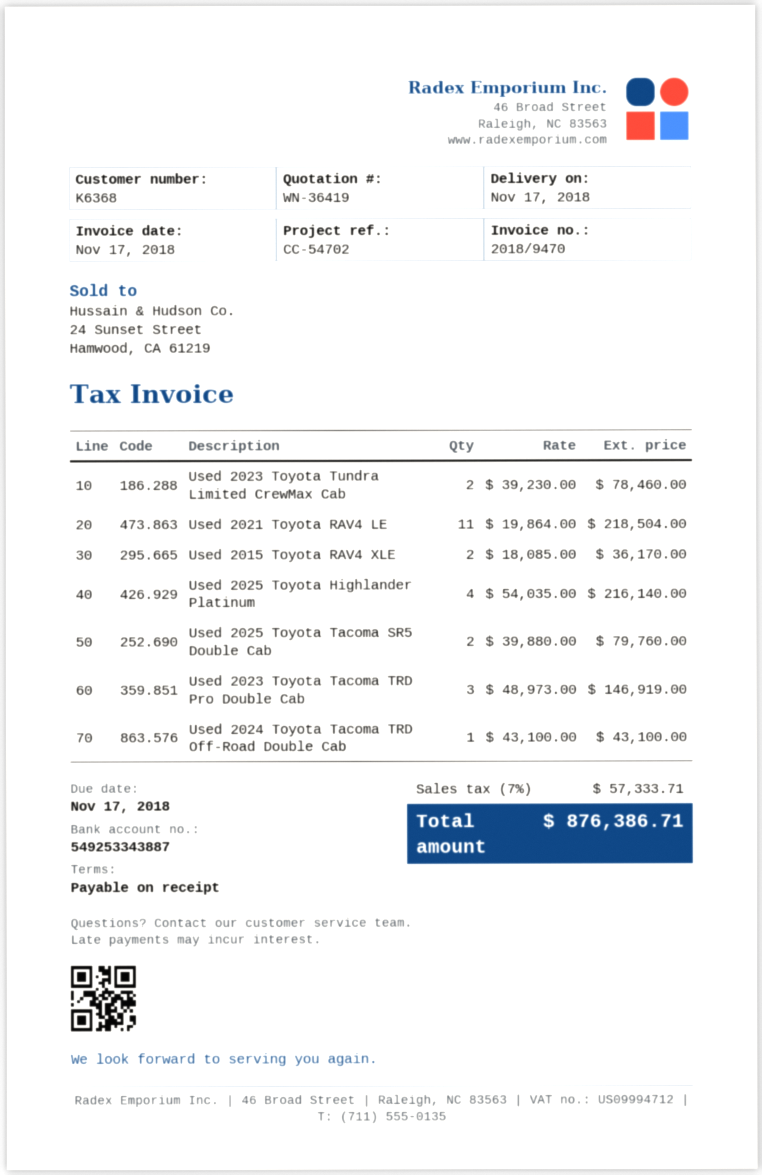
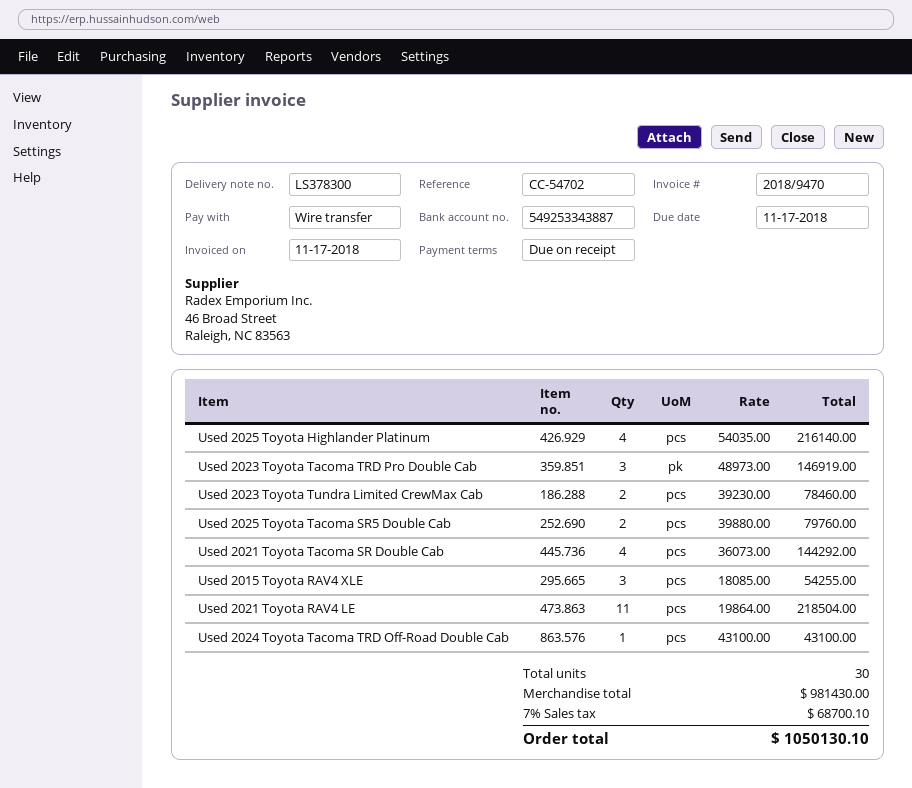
Used 2015 Toyota RAV4 XLE: 2 x 18085.00 = 36170.00 -> 3 x 18085.00 = 54255.00
Used 2021 Toyota Tacoma SR Double Cab: none -> 4 x 36073.00 = 144292.00
tax: 7% = 57333.71 -> 7% = 68700.10
total: 876386.71 -> 1050130.10

